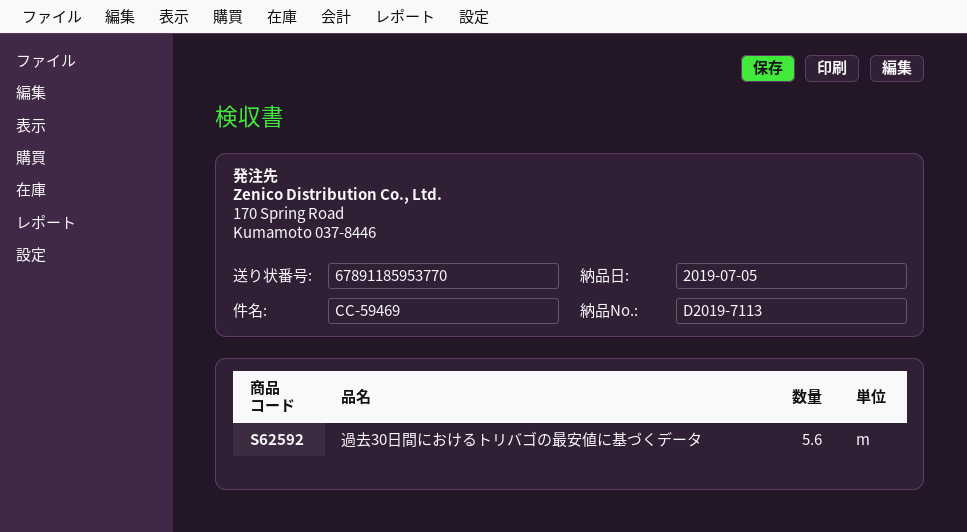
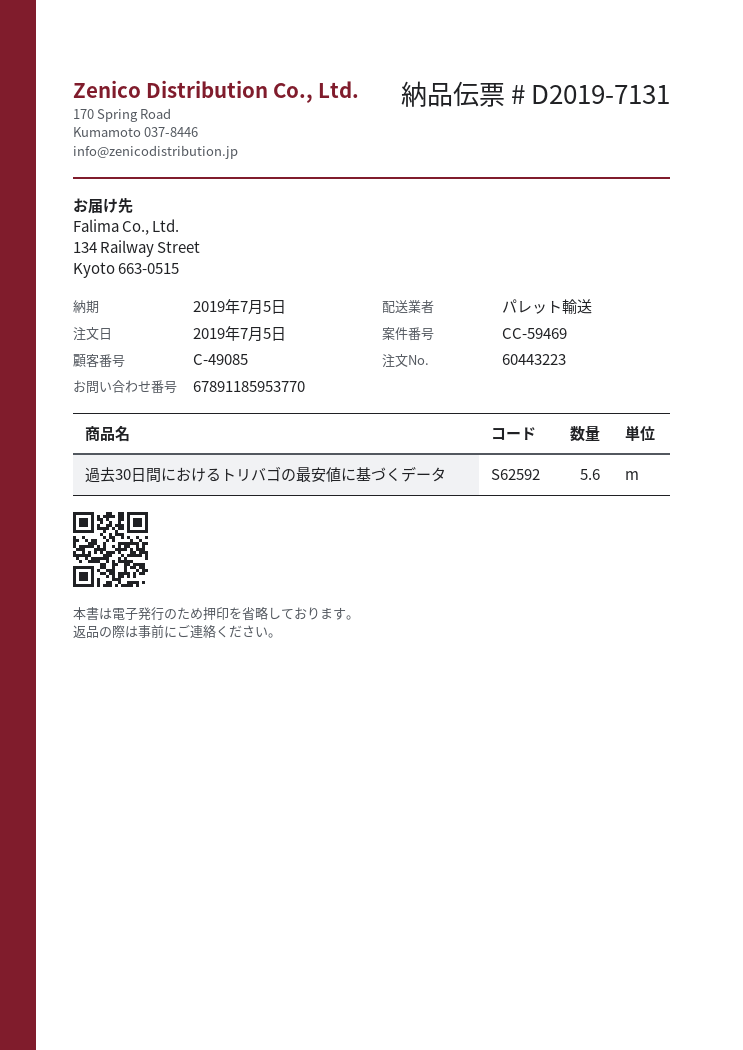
delivery note number: D2019-7113 -> D2019-7131

